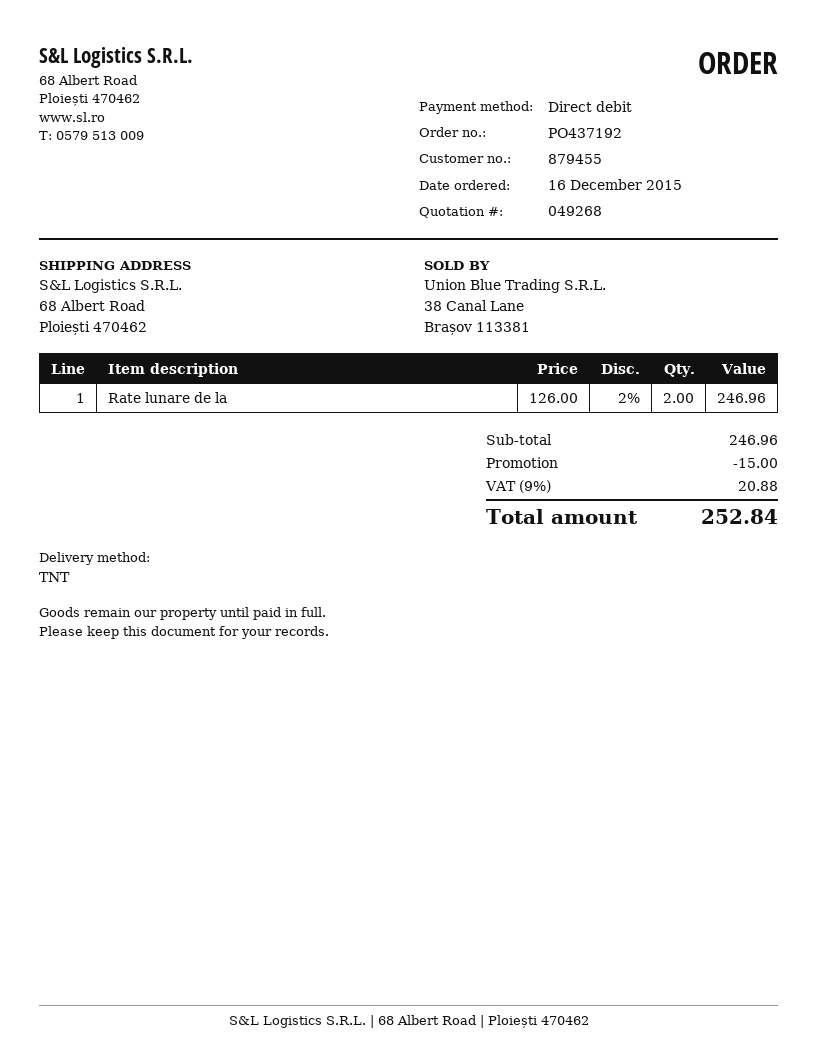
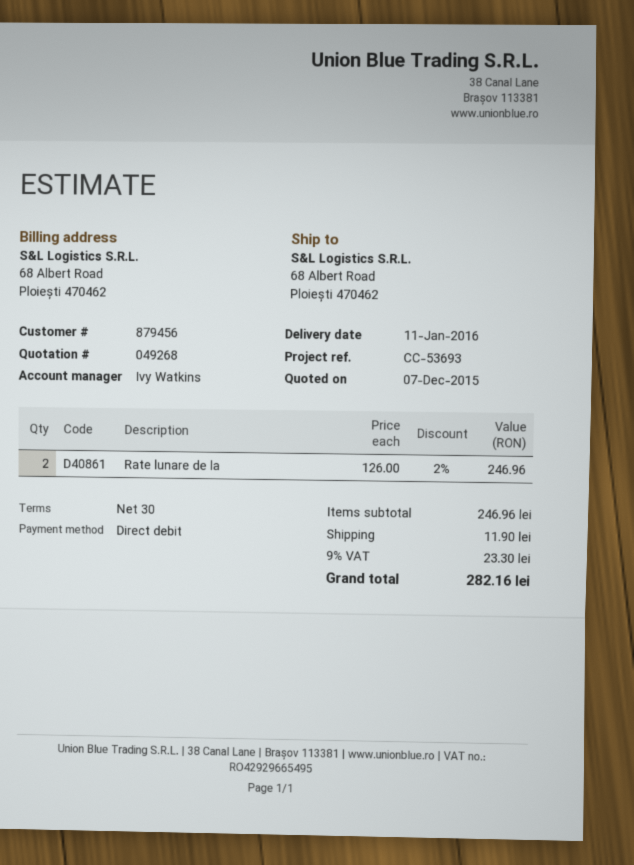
customer number: 879455 -> 879456
discount: 15.00 -> none
shipping: none -> 11.90
tax: 9% = 20.88 -> 9% = 23.30
total: 252.84 -> 282.16

